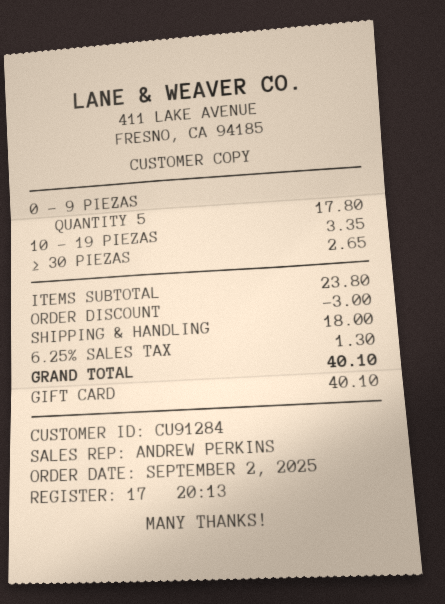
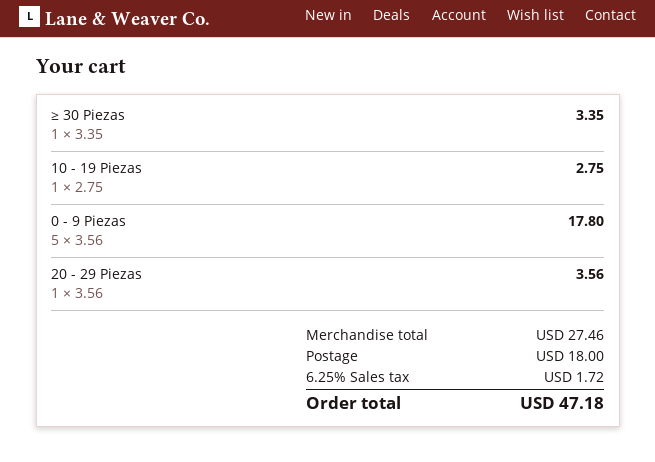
10 - 19 PIEZAS: 1 for 3.35 -> 1 for 2.75
≥ 30 PIEZAS: 1 for 2.65 -> 1 for 3.35
20 - 29 Piezas: none -> 1 for 3.56
subtotal: 23.80 -> 27.46
discount: 3.00 -> none
tax: 6.25% = 1.30 -> 6.25% = 1.72
total: 40.10 -> 47.18

